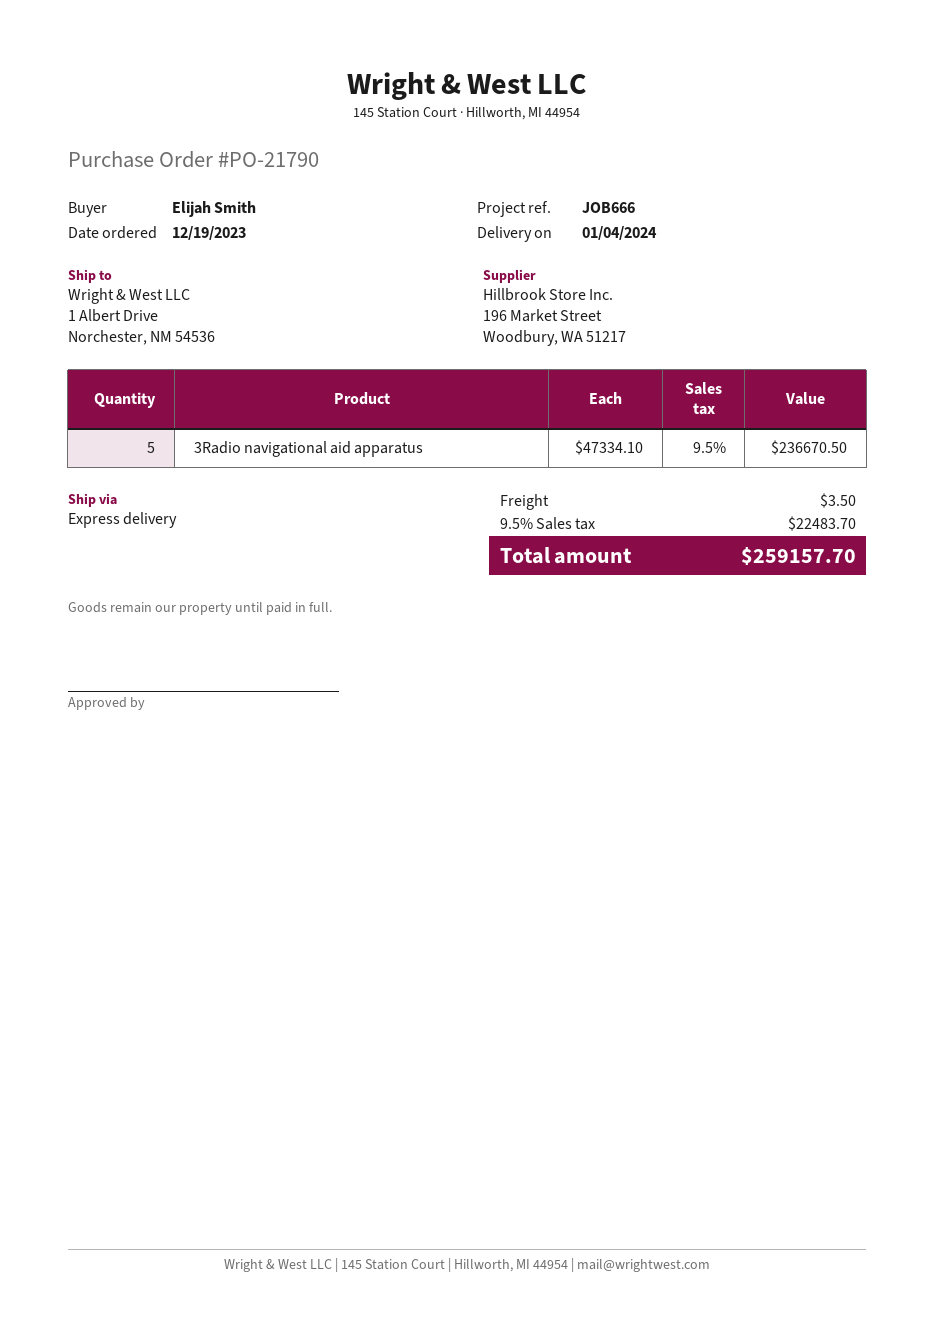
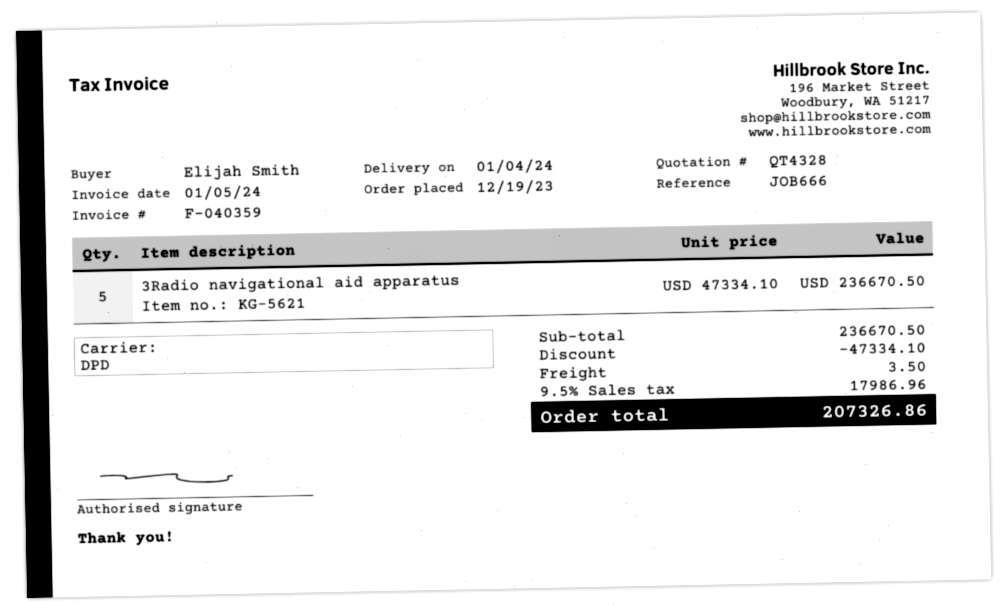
shipping method: express -> DPD
discount: none -> 47334.10
tax: 9.5% = 22483.70 -> 9.5% = 17986.96
total: 259157.70 -> 207326.86

